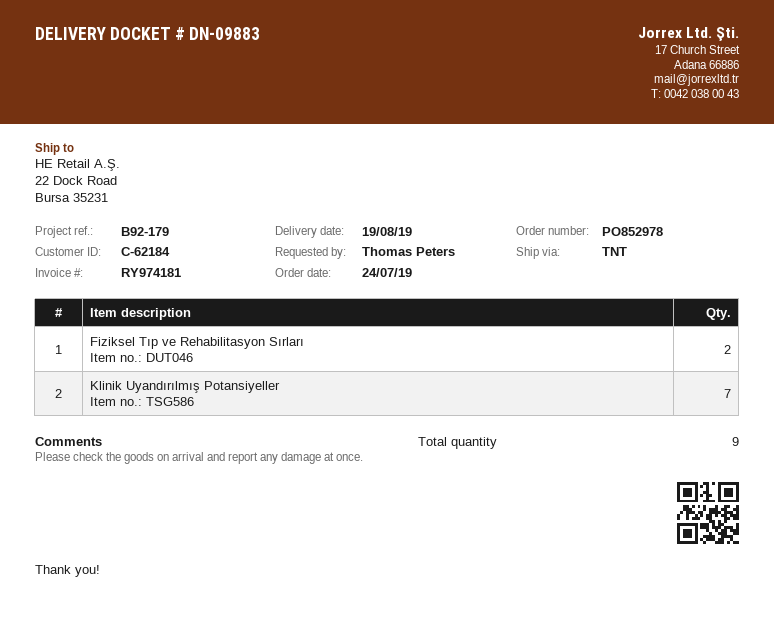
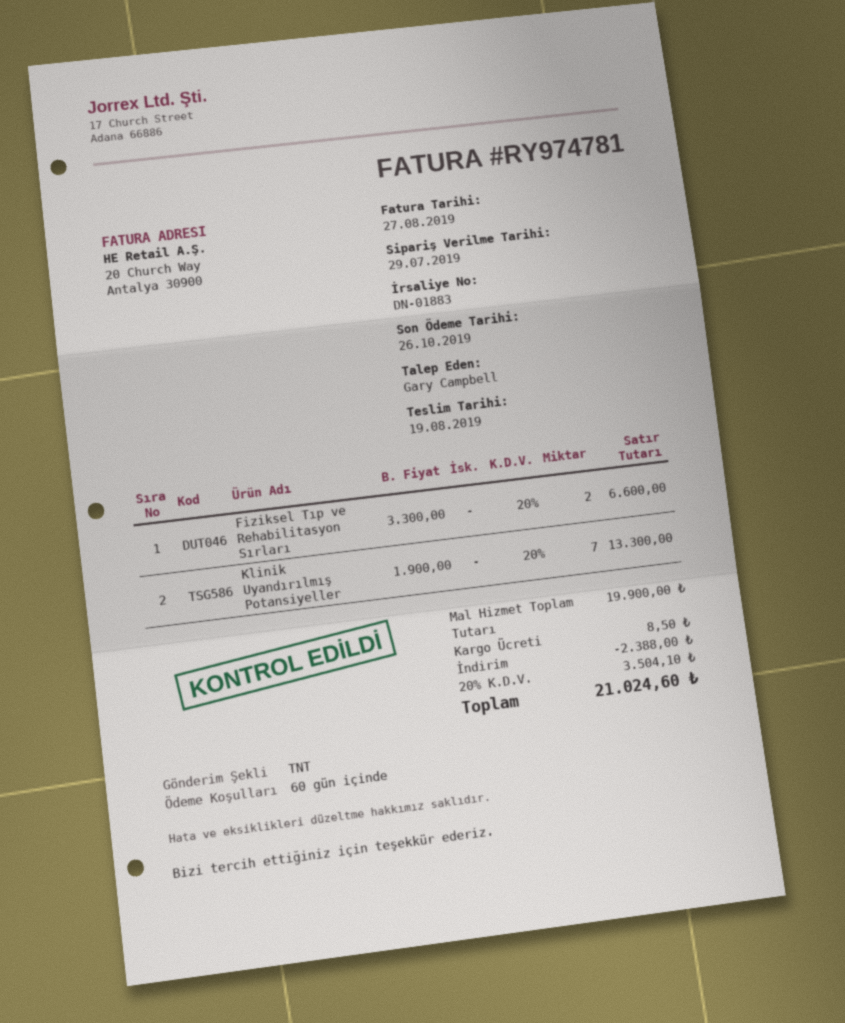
order date: 2019-07-24 -> 2019-07-29
delivery note number: DN-09883 -> DN-01883
invoice number: RY974181 -> RY974781
ordered by: Thomas Peters -> Gary Campbell

